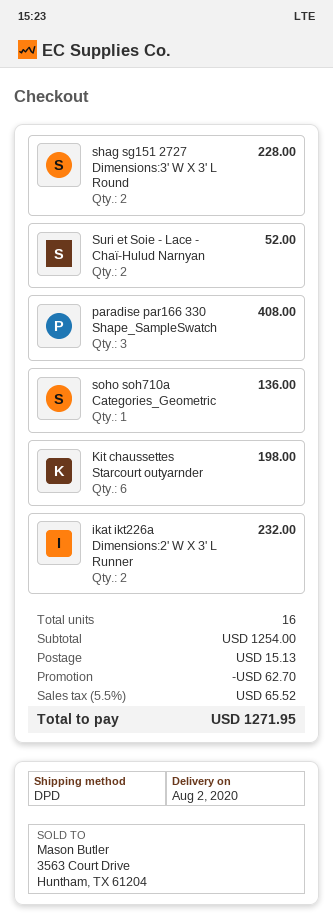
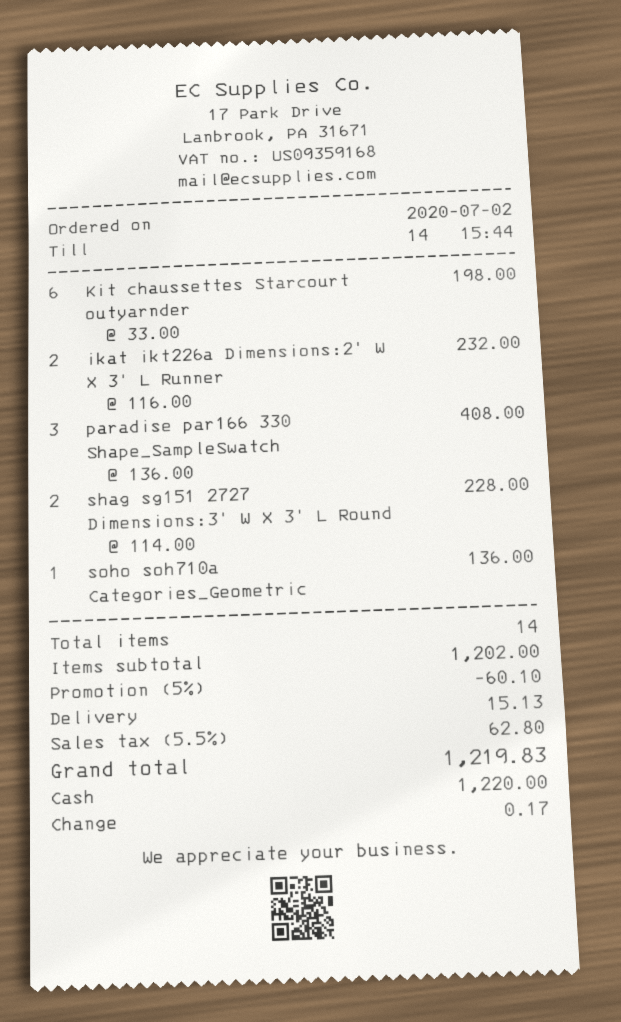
Suri et Soie - Lace - Chaï-Hulud Narnyan: 2 for 52.00 -> none
total quantity: 16 -> 14
subtotal: 1254.00 -> 1202.00
discount: 62.70 -> 60.10
tax: 5.5% = 65.52 -> 5.5% = 62.80
total: 1271.95 -> 1219.83

